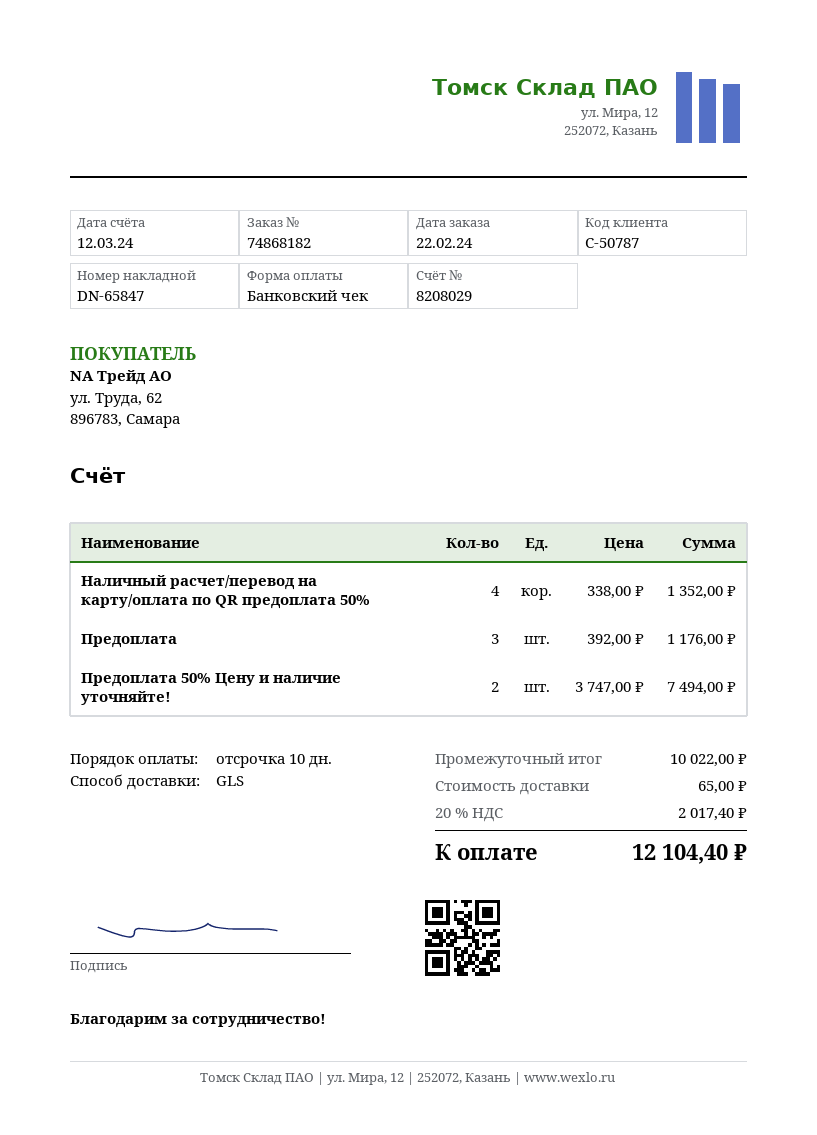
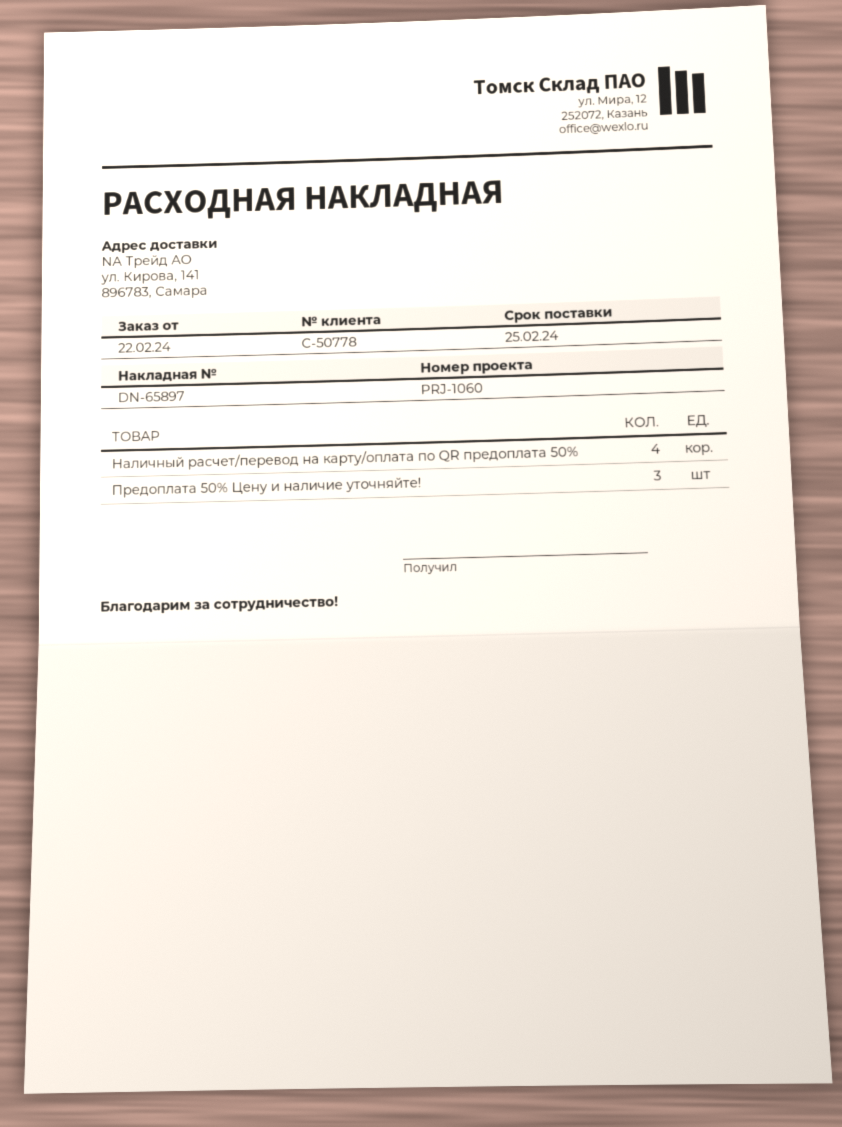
delivery note number: DN-65847 -> DN-65897
customer number: C-50787 -> C-50778
Предоплата: 3 -> none
Предоплата 50% Цену и наличие уточняйте!: 2 -> 3

